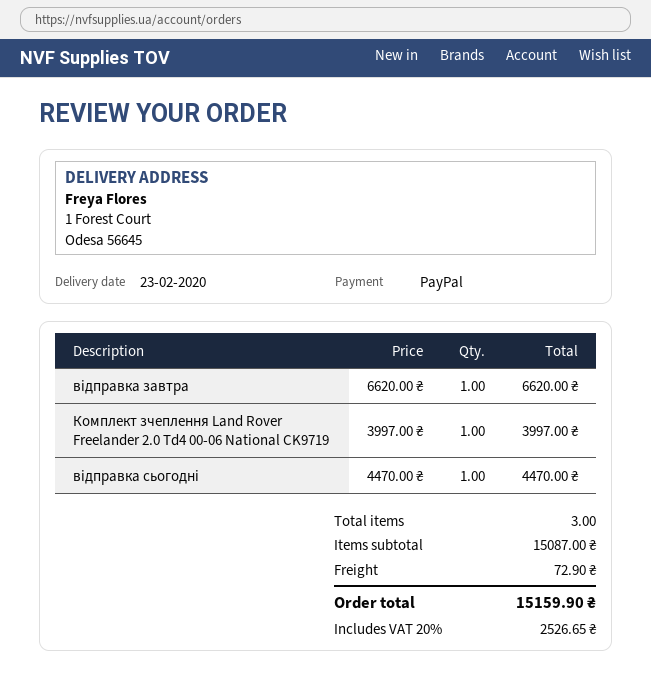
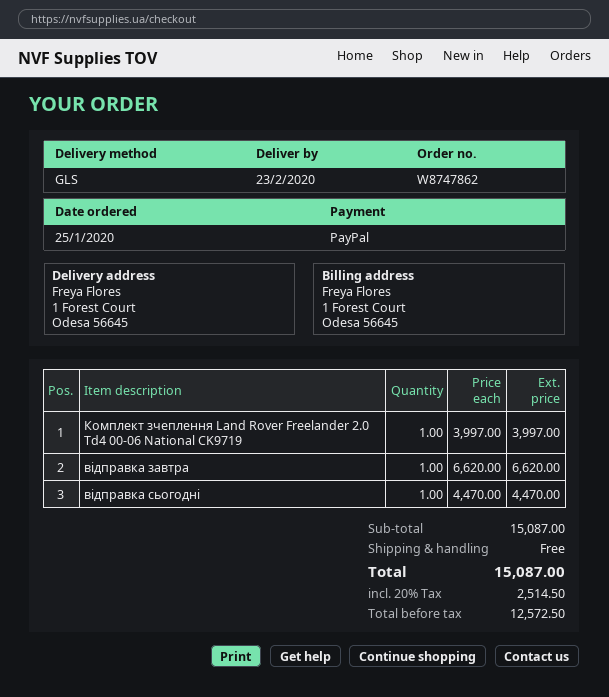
shipping: 72.90 -> 0.00
tax: 20% = 2526.65 -> 20% = 2514.50
total: 15159.90 -> 15087.00

